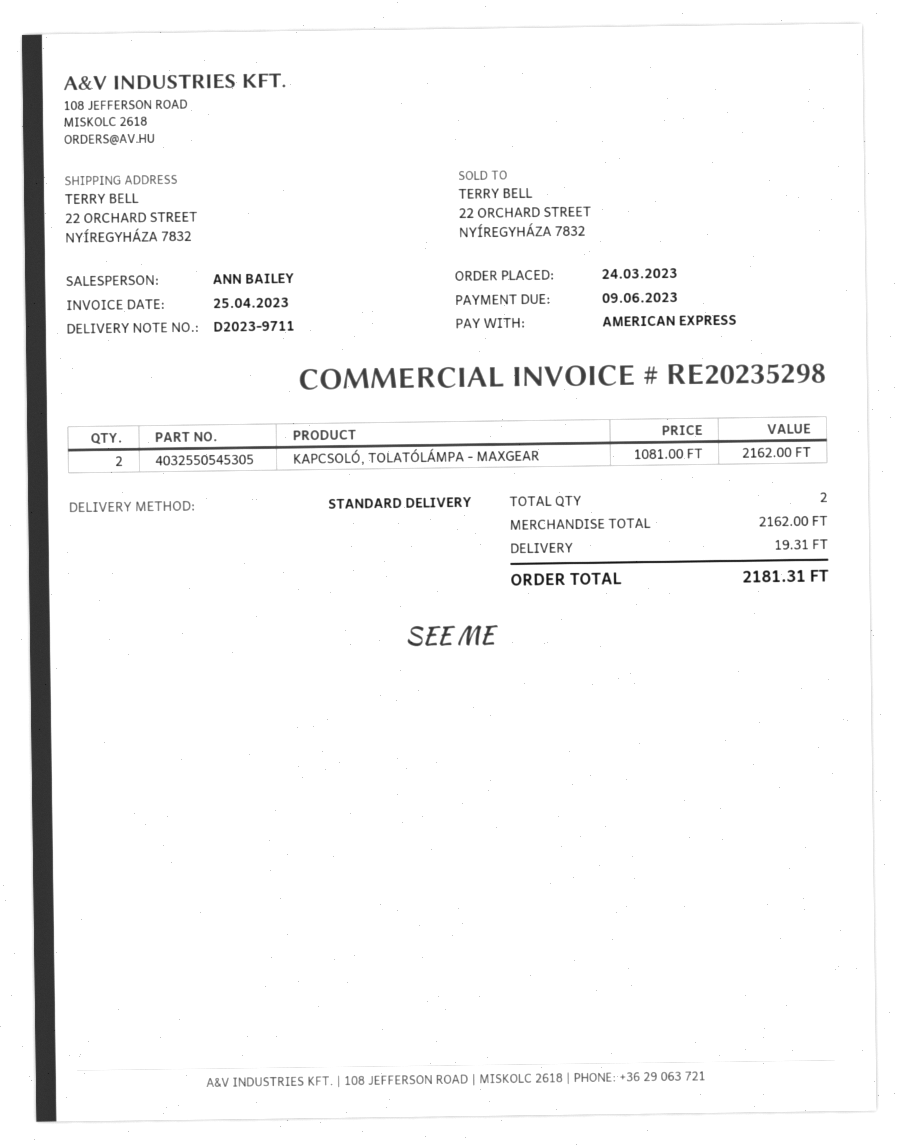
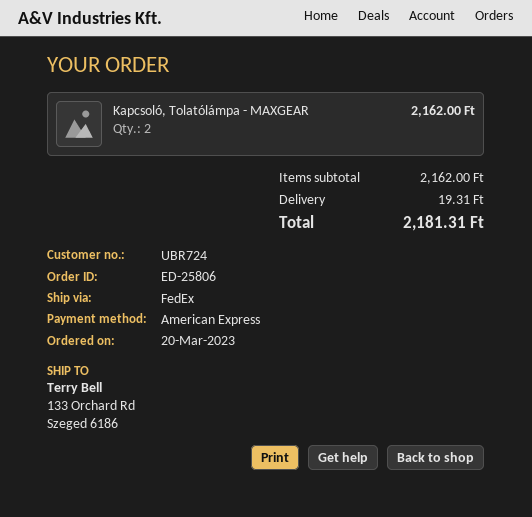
order date: 2023-03-24 -> 2023-03-20
shipping method: standard -> FedEx
ship to: 22 ORCHARD STREET, NYÍREGYHÁZA 7832 -> 133 Orchard Rd, Szeged 6186

